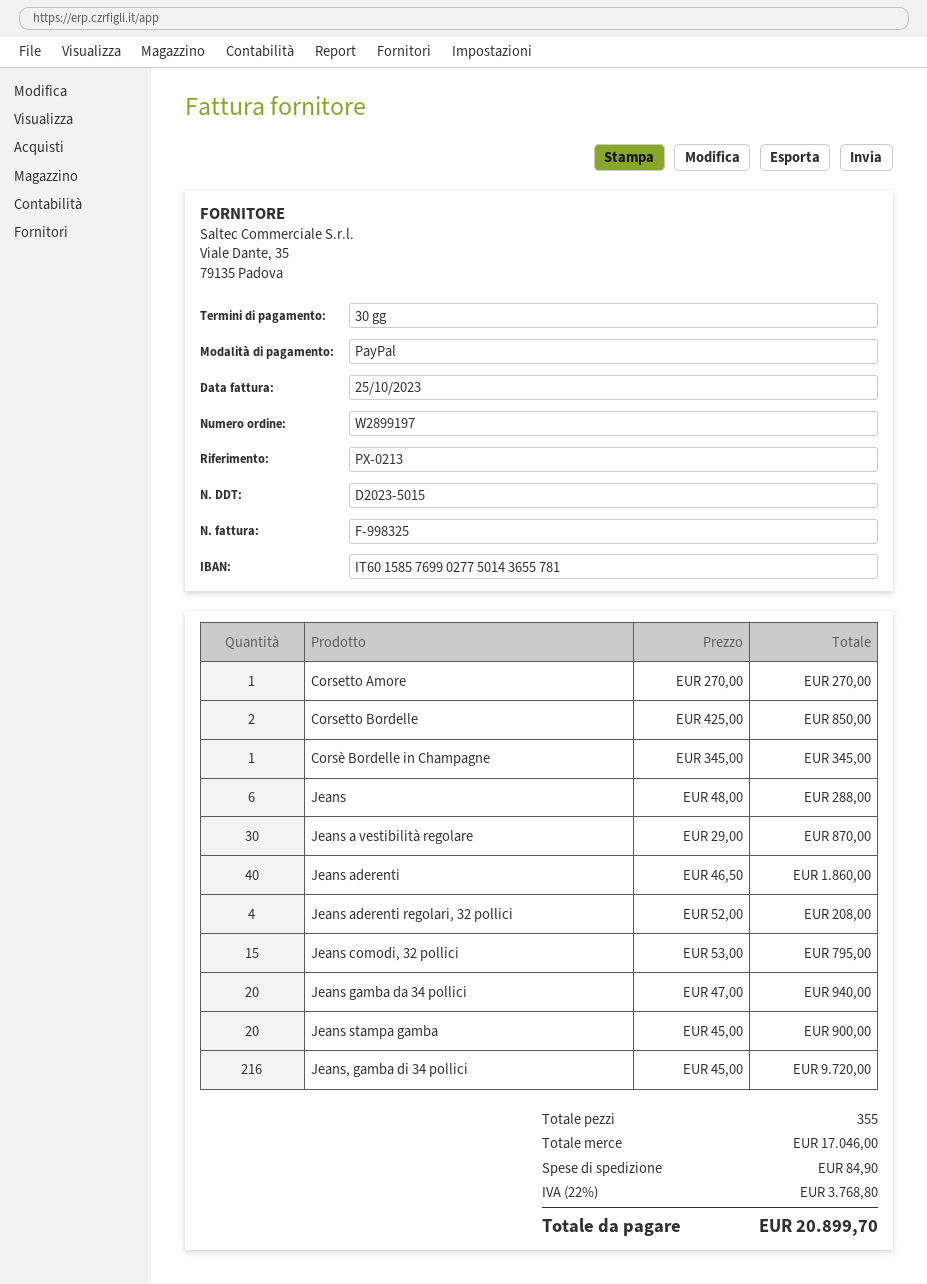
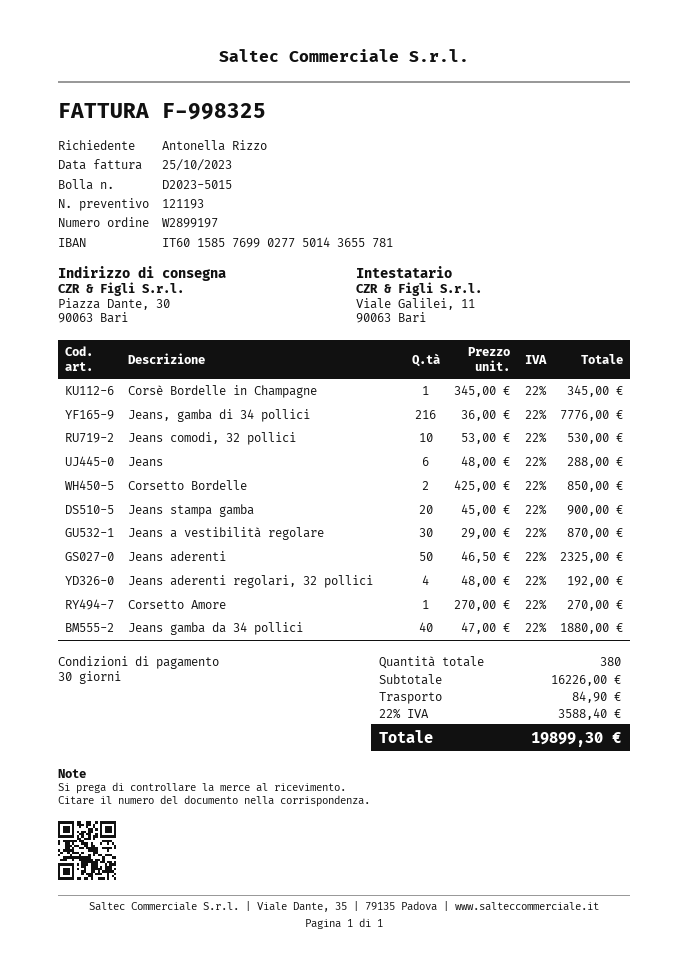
Jeans aderenti: 40 x 46.50 = 1860.00 -> 50 x 46.50 = 2325.00
Jeans aderenti regolari, 32 pollici: 4 x 52.00 = 208.00 -> 4 x 48.00 = 192.00
Jeans comodi, 32 pollici: 15 x 53.00 = 795.00 -> 10 x 53.00 = 530.00
Jeans gamba da 34 pollici: 20 x 47.00 = 940.00 -> 40 x 47.00 = 1880.00
Jeans, gamba di 34 pollici: 216 x 45.00 = 9720.00 -> 216 x 36.00 = 7776.00
total quantity: 355 -> 380
subtotal: 17046.00 -> 16226.00
tax: 22% = 3768.80 -> 22% = 3588.40
total: 20899.70 -> 19899.30

